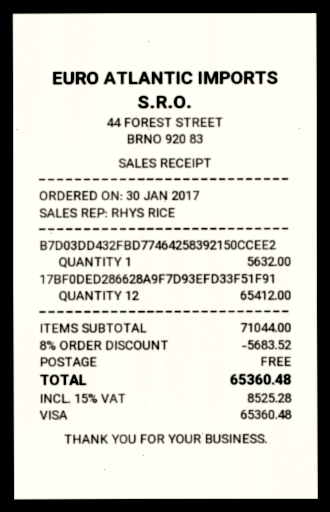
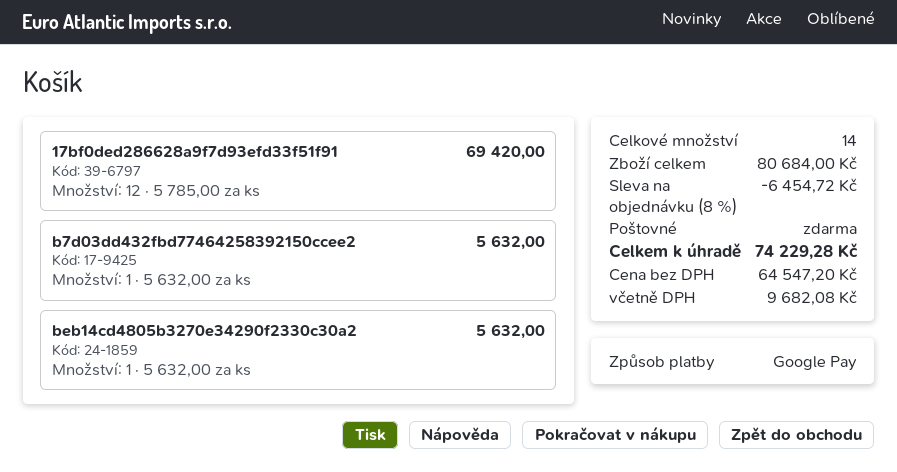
payment method: Visa -> Google Pay
17BF0DED286628A9F7D93EFD33F51F91: 12 for 65412.00 -> 12 for 69420.00
beb14cd4805b3270e34290f2330c30a2: none -> 1 for 5632.00
subtotal: 71044.00 -> 80684.00
discount: 8% = 5683.52 -> 8% = 6454.72
tax: 8525.28 -> 9682.08
total: 65360.48 -> 74229.28

